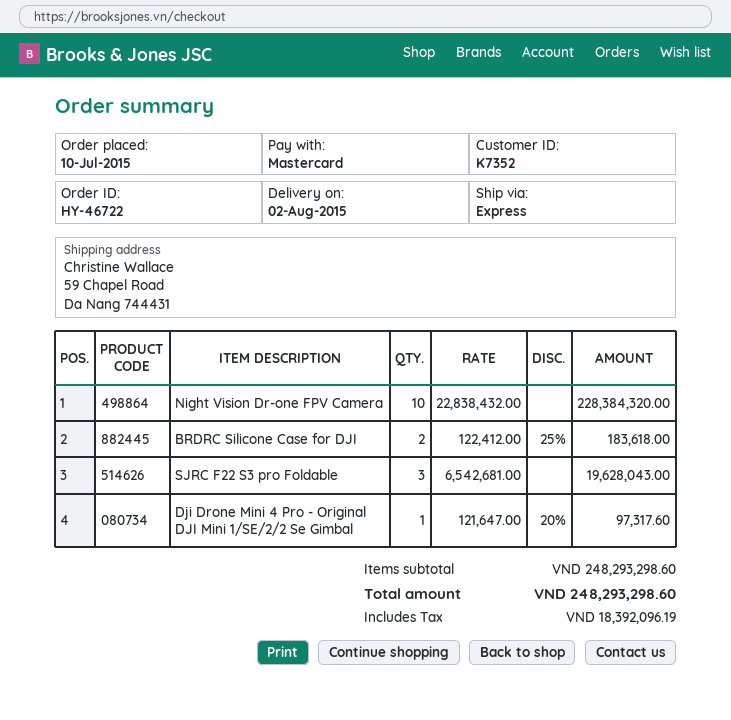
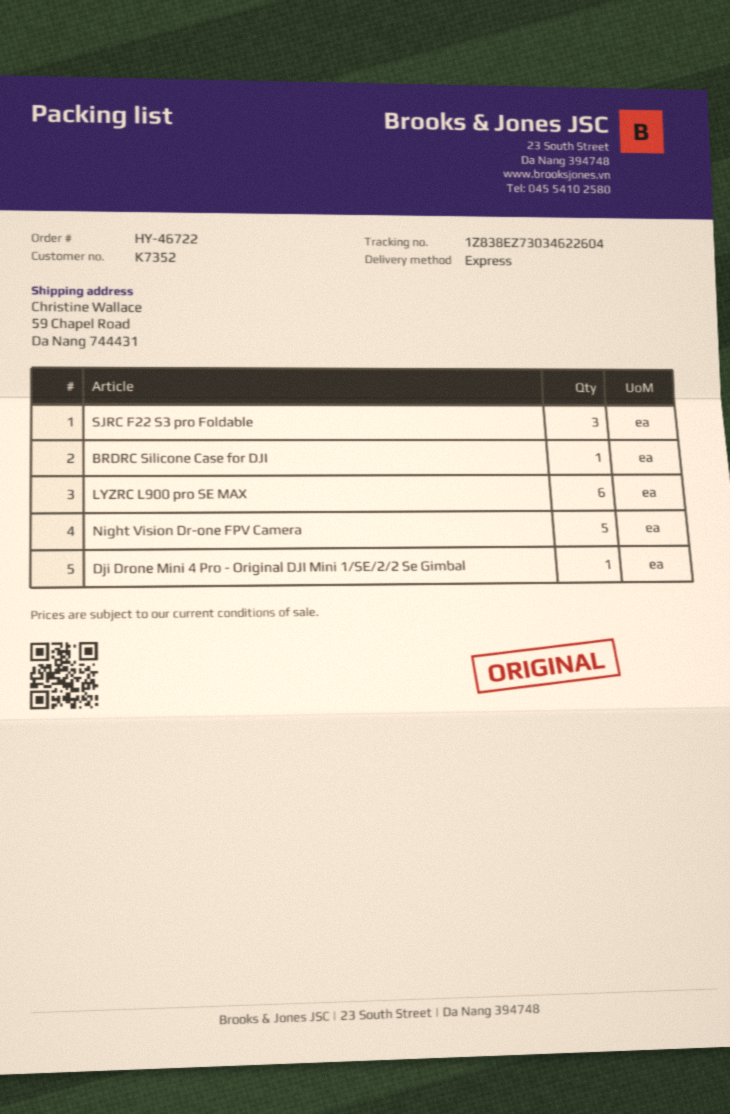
Night Vision Dr-one FPV Camera: 10 -> 5
BRDRC Silicone Case for DJI: 2 -> 1
LYZRC L900 pro SE MAX: none -> 6

